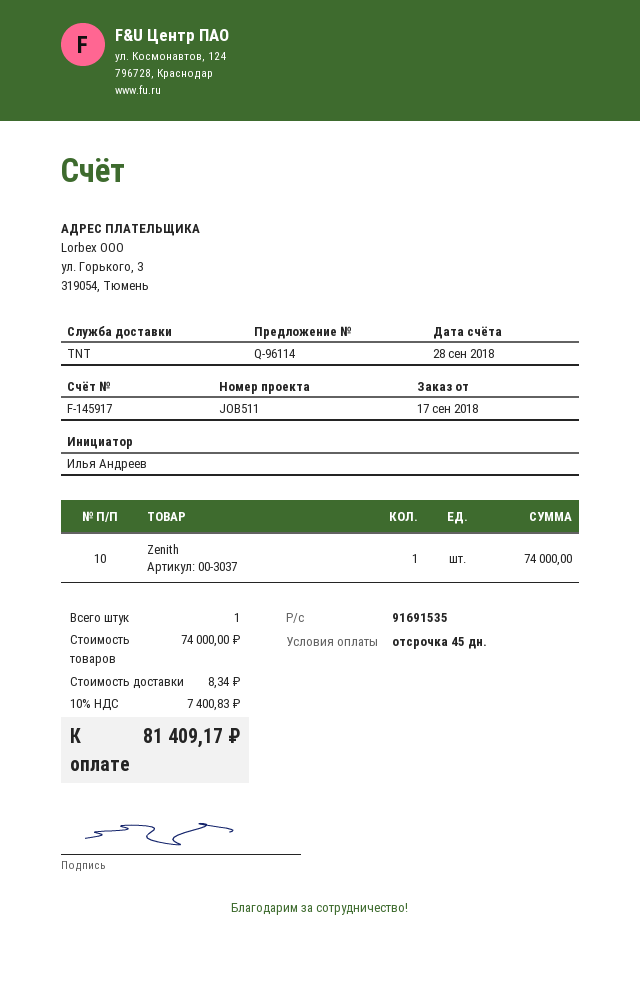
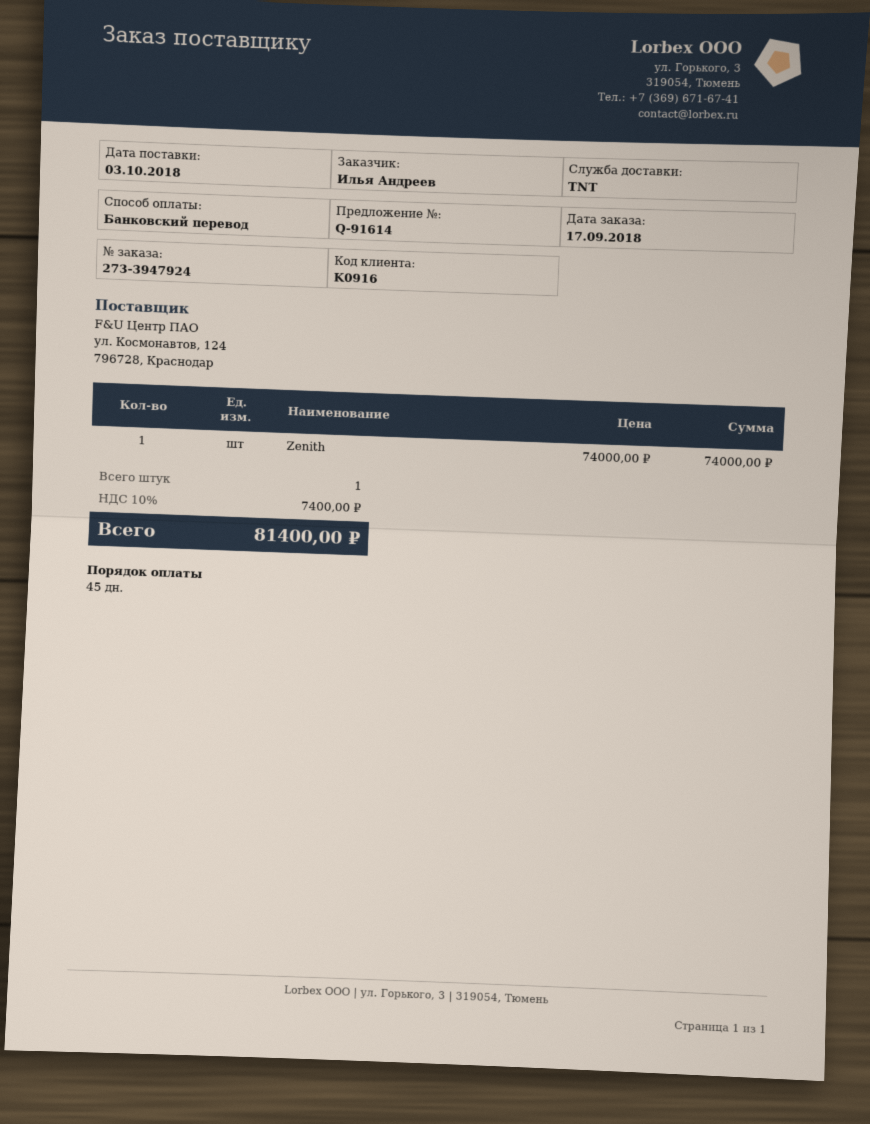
quote number: Q-96114 -> Q-91614
shipping: 8.34 -> none
tax: 10% = 7400.83 -> 10% = 7400.00
total: 81409.17 -> 81400.00

